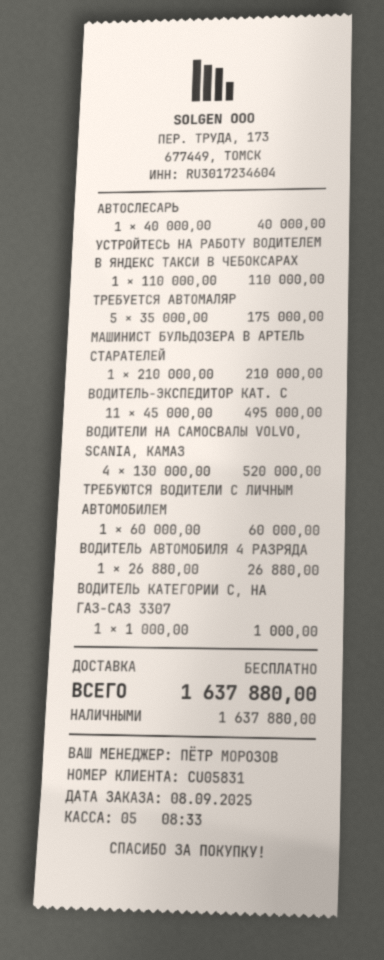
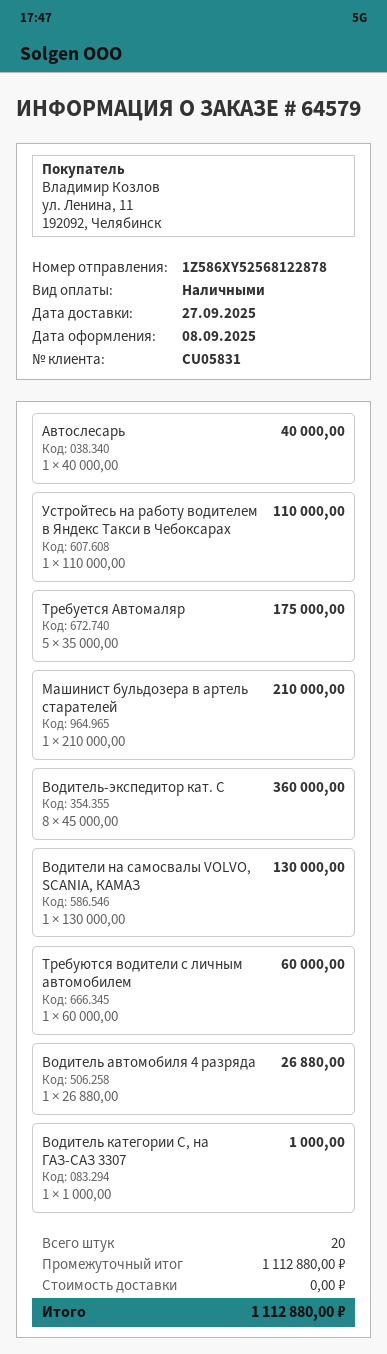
ВОДИТЕЛЬ-ЭКСПЕДИТОР КАТ. С: 11 x 45000.00 = 495000.00 -> 8 x 45000.00 = 360000.00
ВОДИТЕЛИ НА САМОСВАЛЫ VOLVO, SCANIA, КАМАЗ: 4 x 130000.00 = 520000.00 -> 1 x 130000.00 = 130000.00
total: 1637880.00 -> 1112880.00

